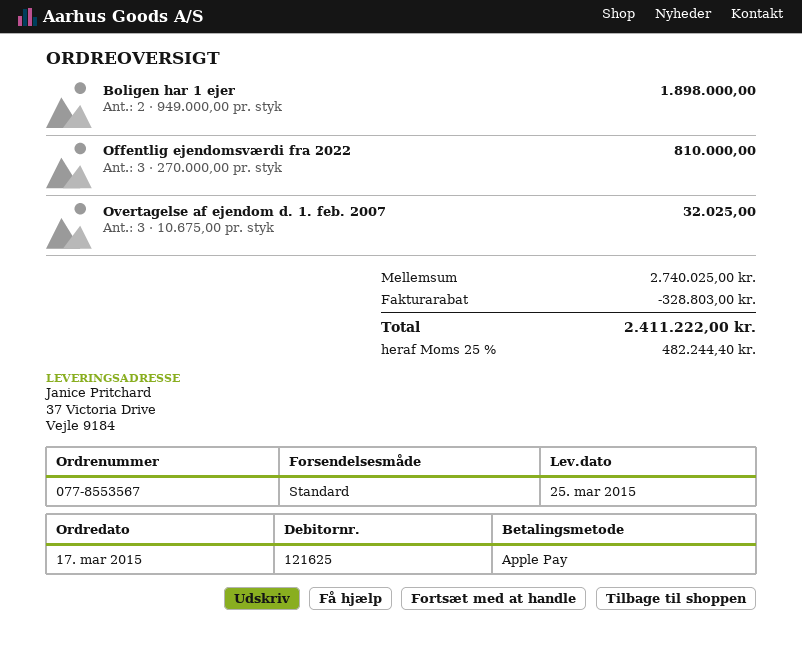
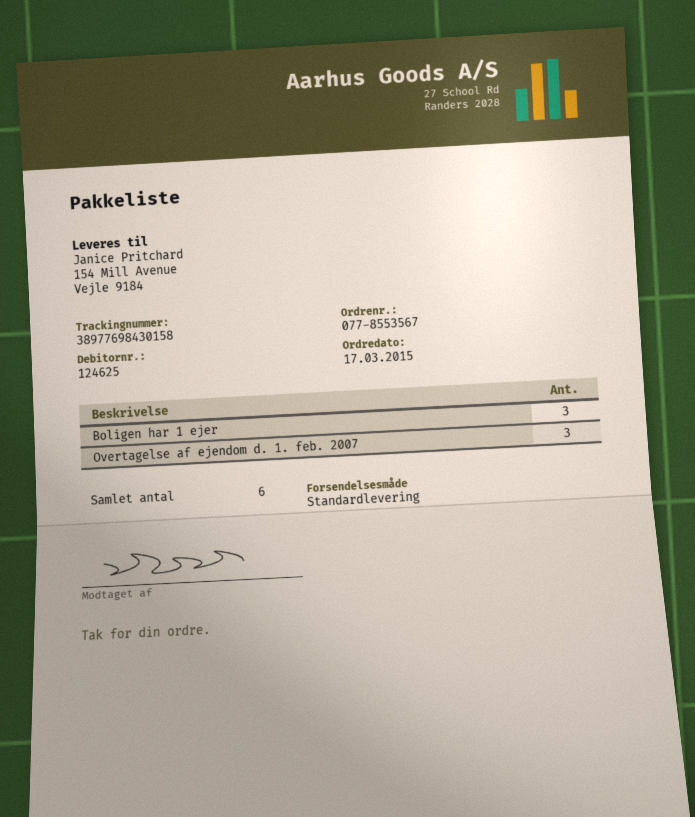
customer number: 121625 -> 124625
ship to: 37 Victoria Drive, Vejle 9184 -> 154 Mill Avenue, Vejle 9184
Boligen har 1 ejer: 2 -> 3
Offentlig ejendomsværdi fra 2022: 3 -> none

